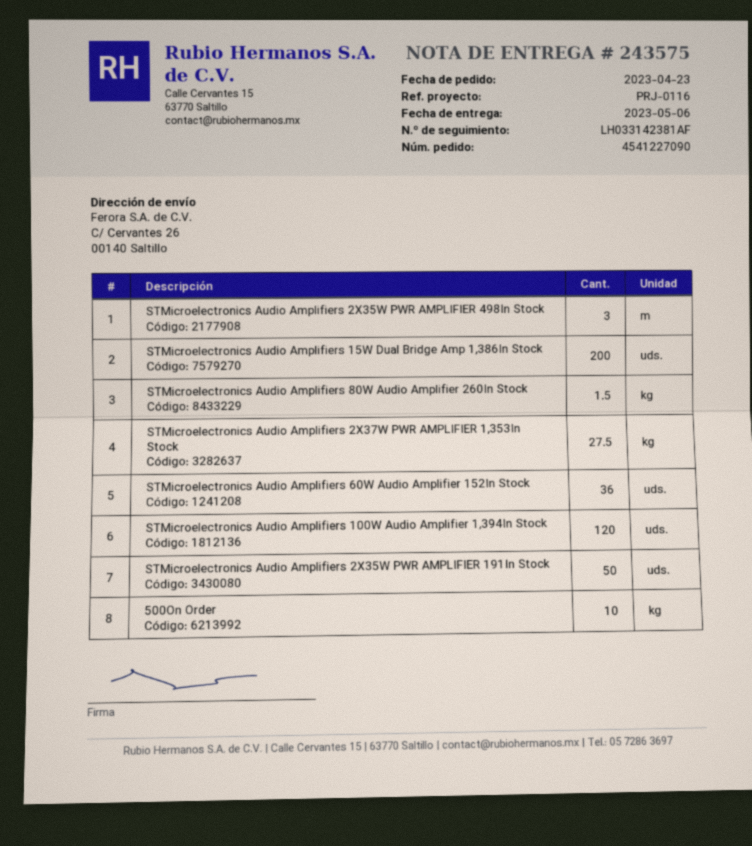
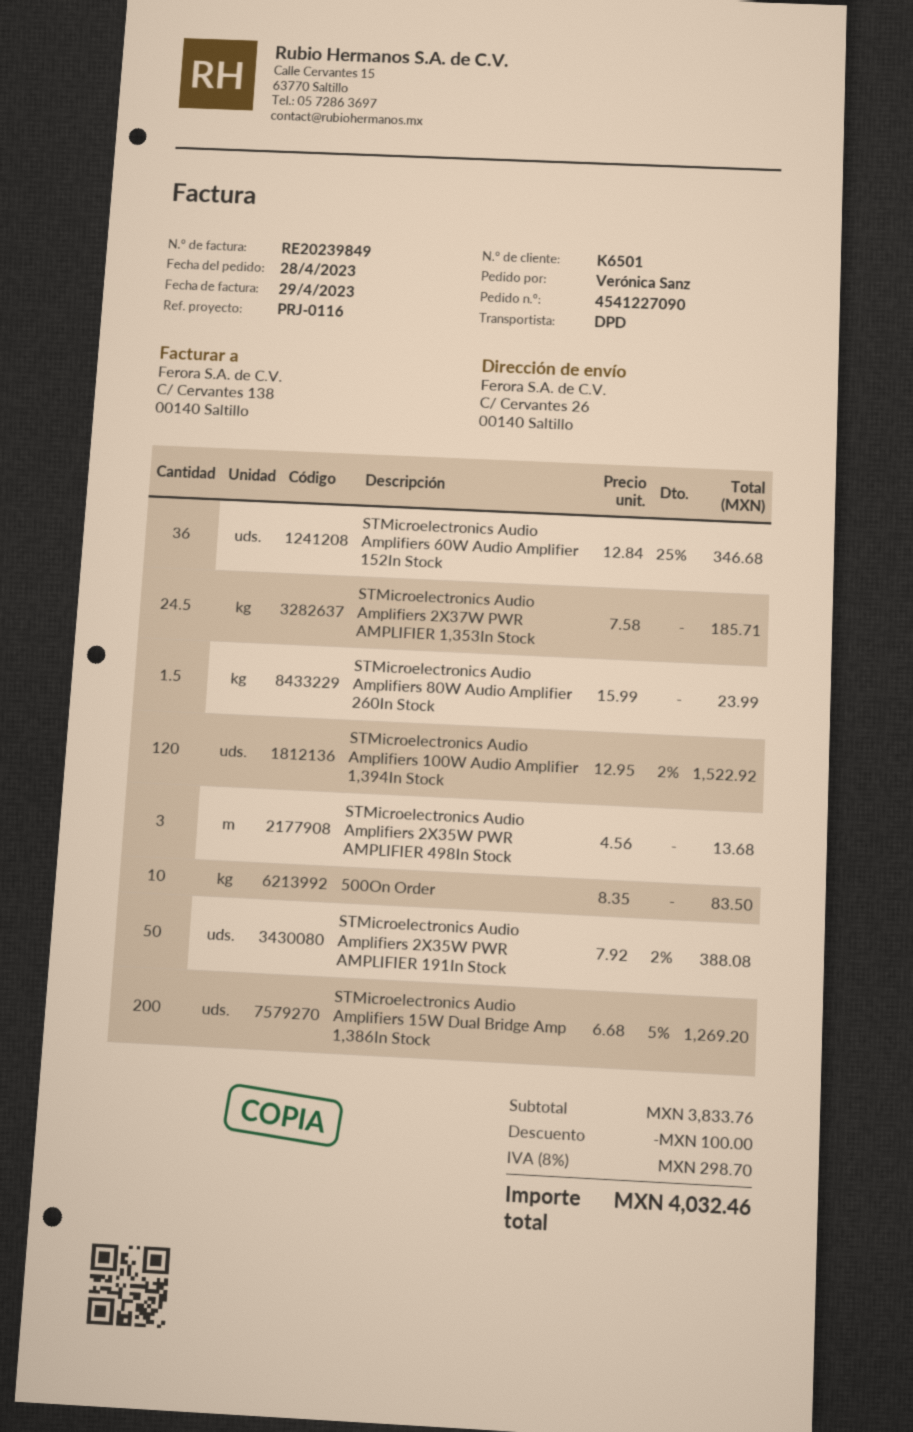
order date: 2023-04-23 -> 2023-04-28
STMicroelectronics Audio Amplifiers 2X37W PWR AMPLIFIER 1,353In Stock: 27.5 -> 24.5

